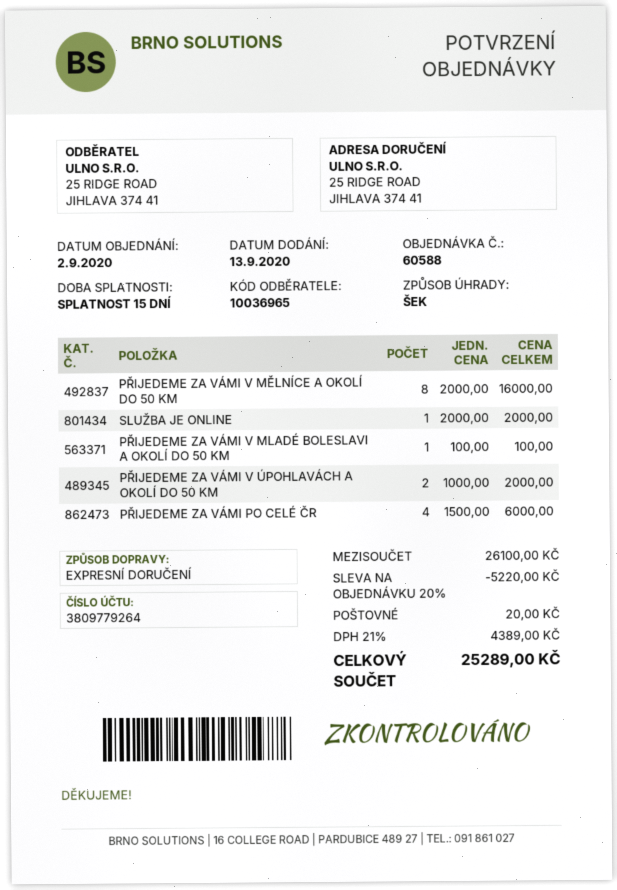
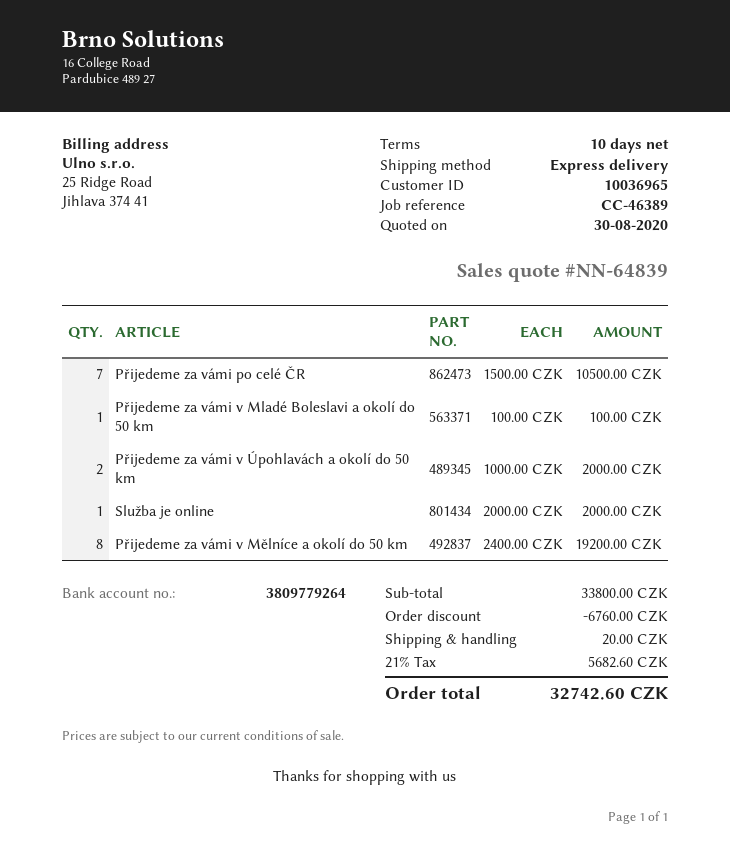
payment terms: 15 days -> 10 days
PŘIJEDEME ZA VÁMI V MĚLNÍCE A OKOLÍ DO 50 KM: 8 x 2000.00 = 16000.00 -> 8 x 2400.00 = 19200.00
PŘIJEDEME ZA VÁMI PO CELÉ ČR: 4 x 1500.00 = 6000.00 -> 7 x 1500.00 = 10500.00
subtotal: 26100.00 -> 33800.00
discount: 5220.00 -> 6760.00
tax: 21% = 4389.00 -> 21% = 5682.60
total: 25289.00 -> 32742.60

